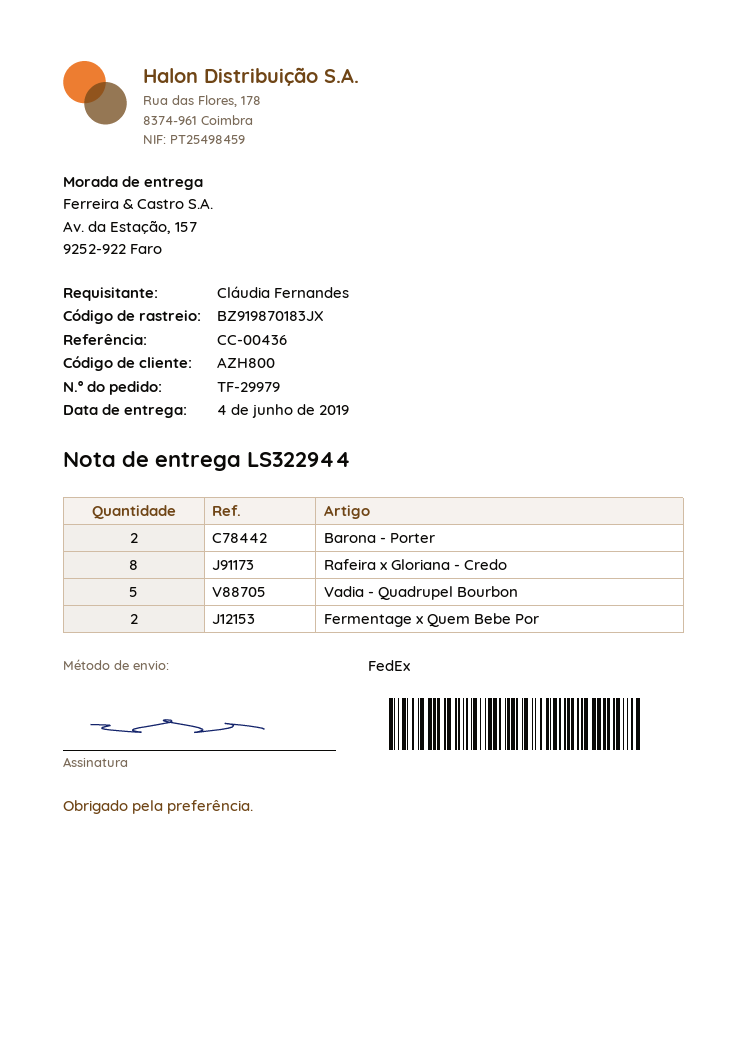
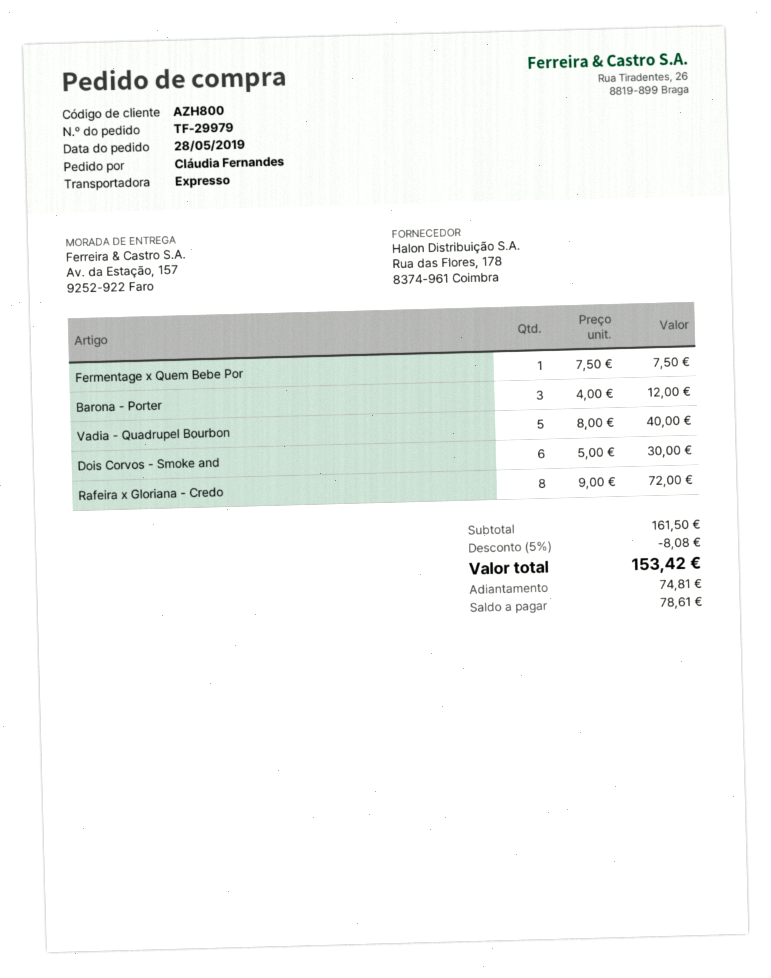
shipping method: FedEx -> express
Barona - Porter: 2 -> 3
Fermentage x Quem Bebe Por: 2 -> 1
Dois Corvos - Smoke and: none -> 6

